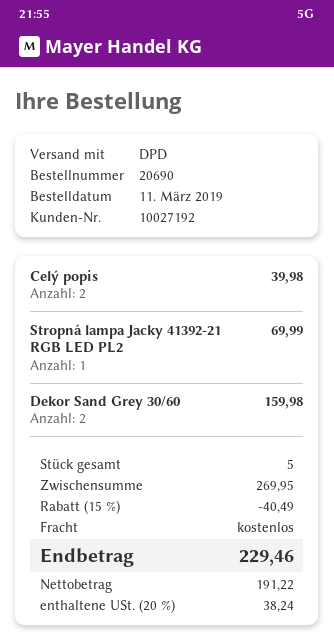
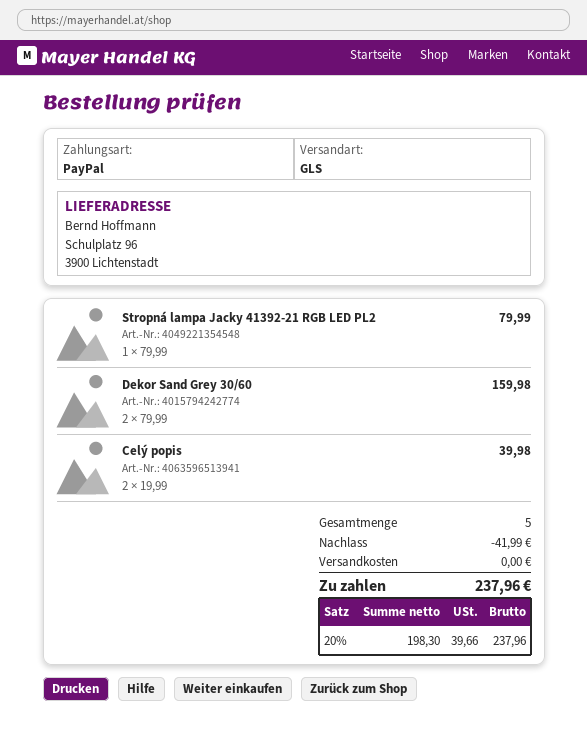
shipping method: DPD -> GLS
Stropná lampa Jacky 41392-21 RGB LED PL2: 1 for 69.99 -> 1 for 79.99
discount: 40.49 -> 41.99
net: 191.22 -> 198.30
tax: 20% = 38.24 -> 20% = 39.66
total: 229.46 -> 237.96

